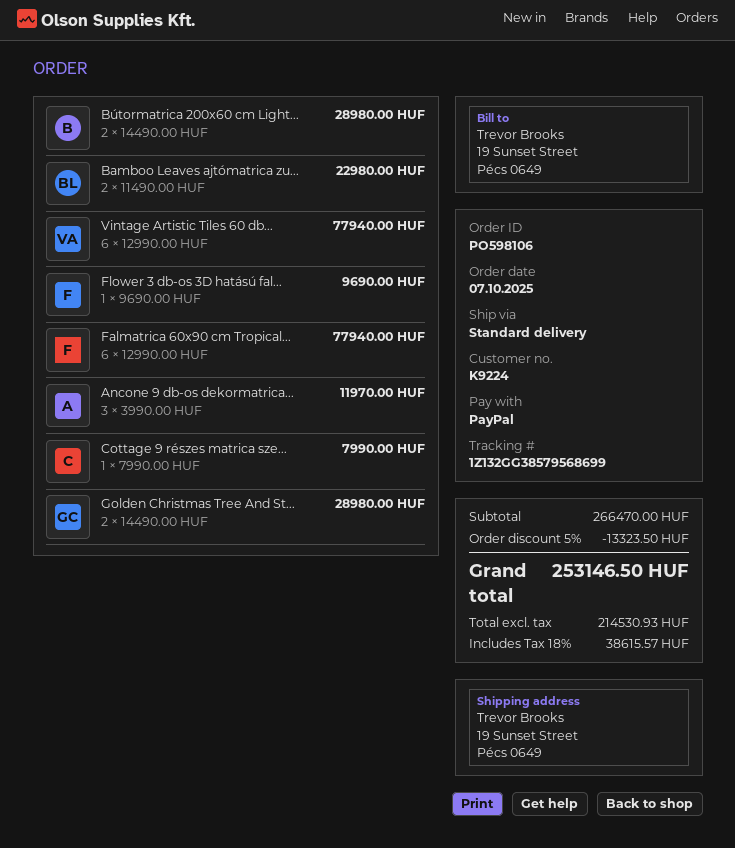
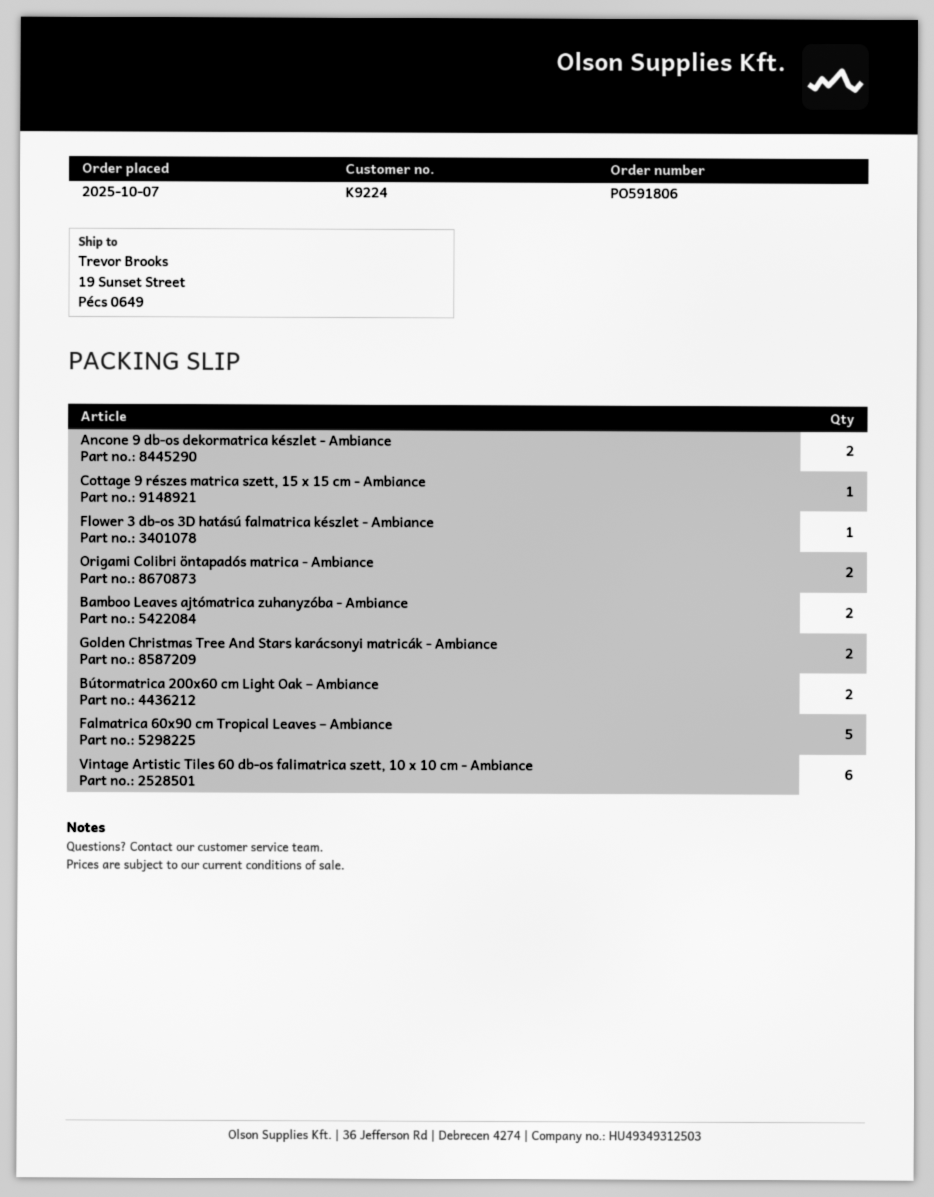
order number: PO598106 -> PO591806
Falmatrica 60x90 cm Tropical...: 6 -> 5
Ancone 9 db-os dekormatrica...: 3 -> 2
Origami Colibri öntapadós matrica - Ambiance: none -> 2

